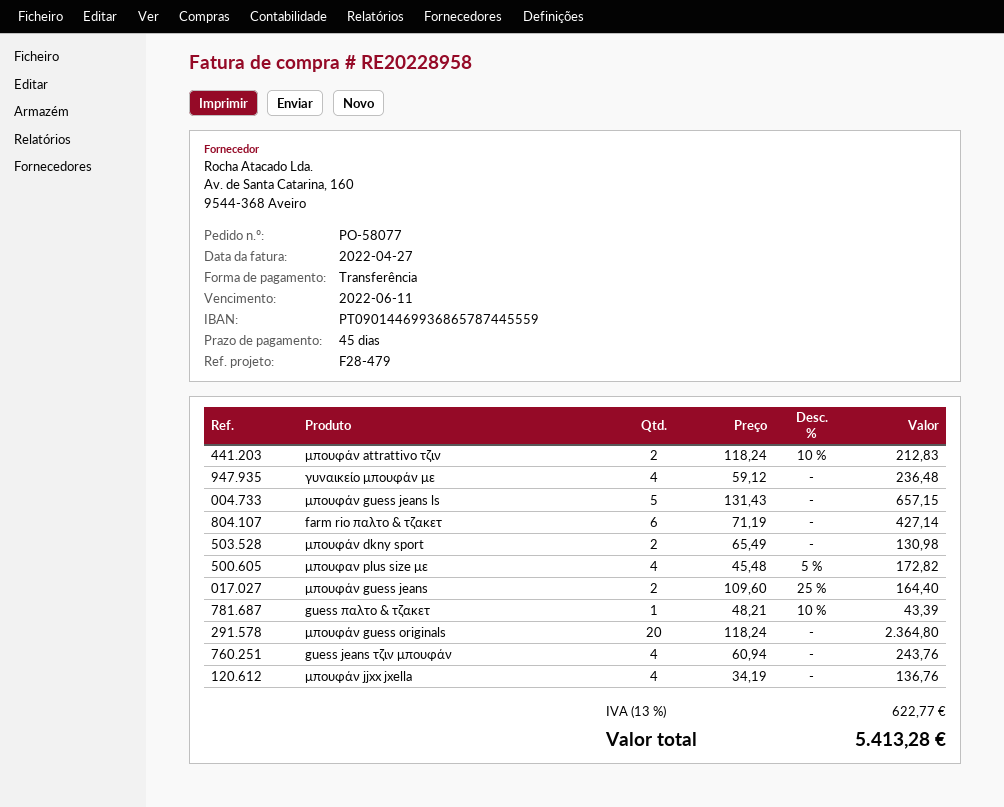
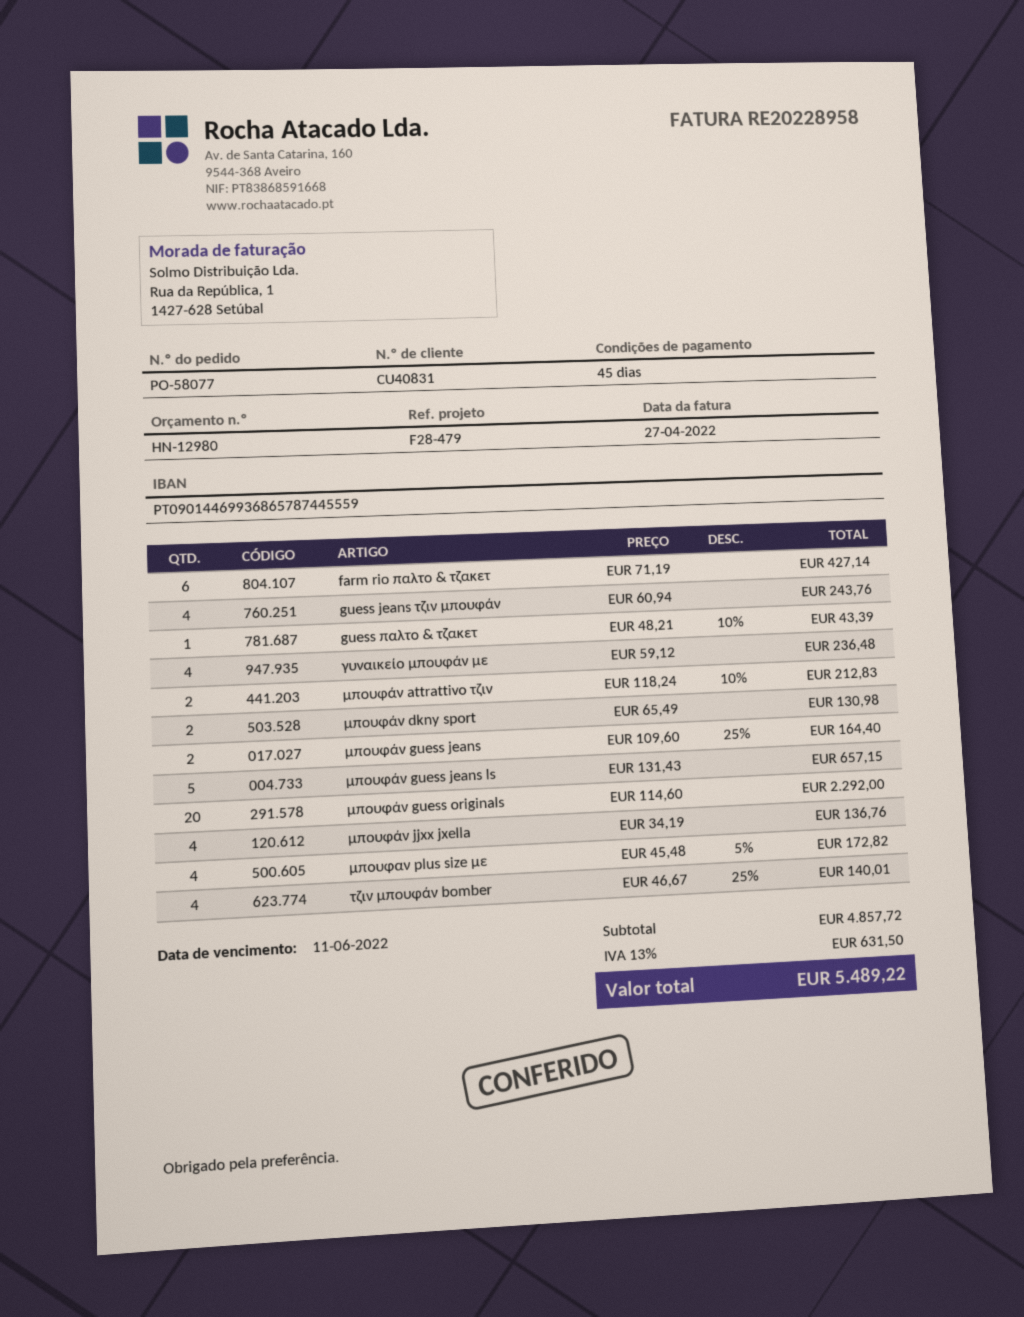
μπουφάν guess originals: 20 x 118.24 = 2364.80 -> 20 x 114.60 = 2292.00
τζιν μπουφάν bomber: none -> 4 x 46.67 - 25% = 140.01
tax: 13% = 622.77 -> 13% = 631.50
total: 5413.28 -> 5489.22

